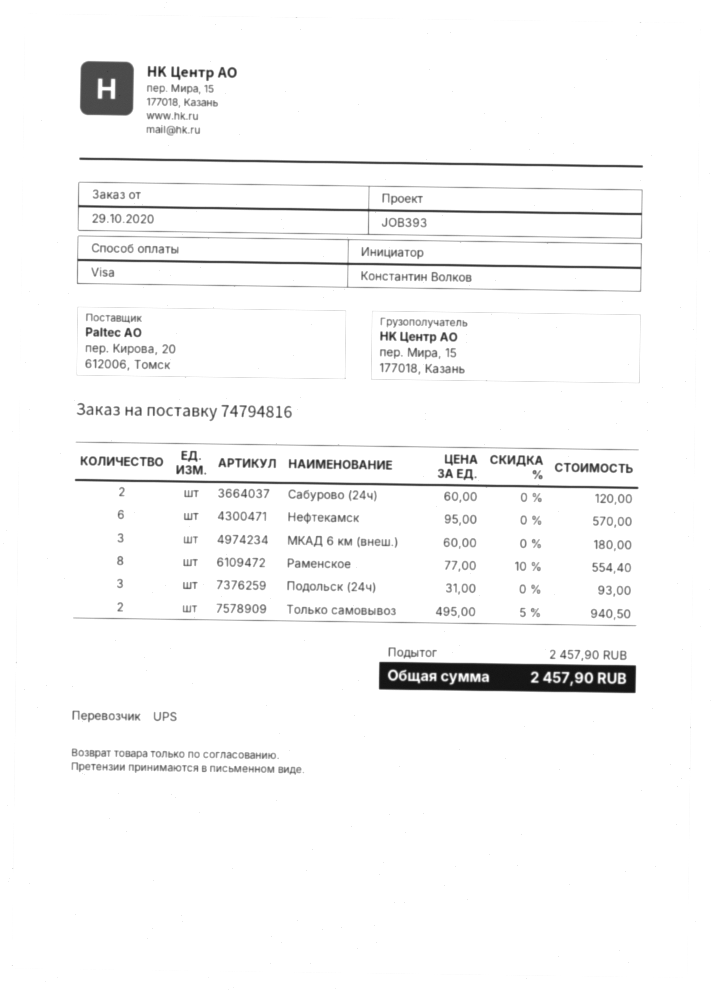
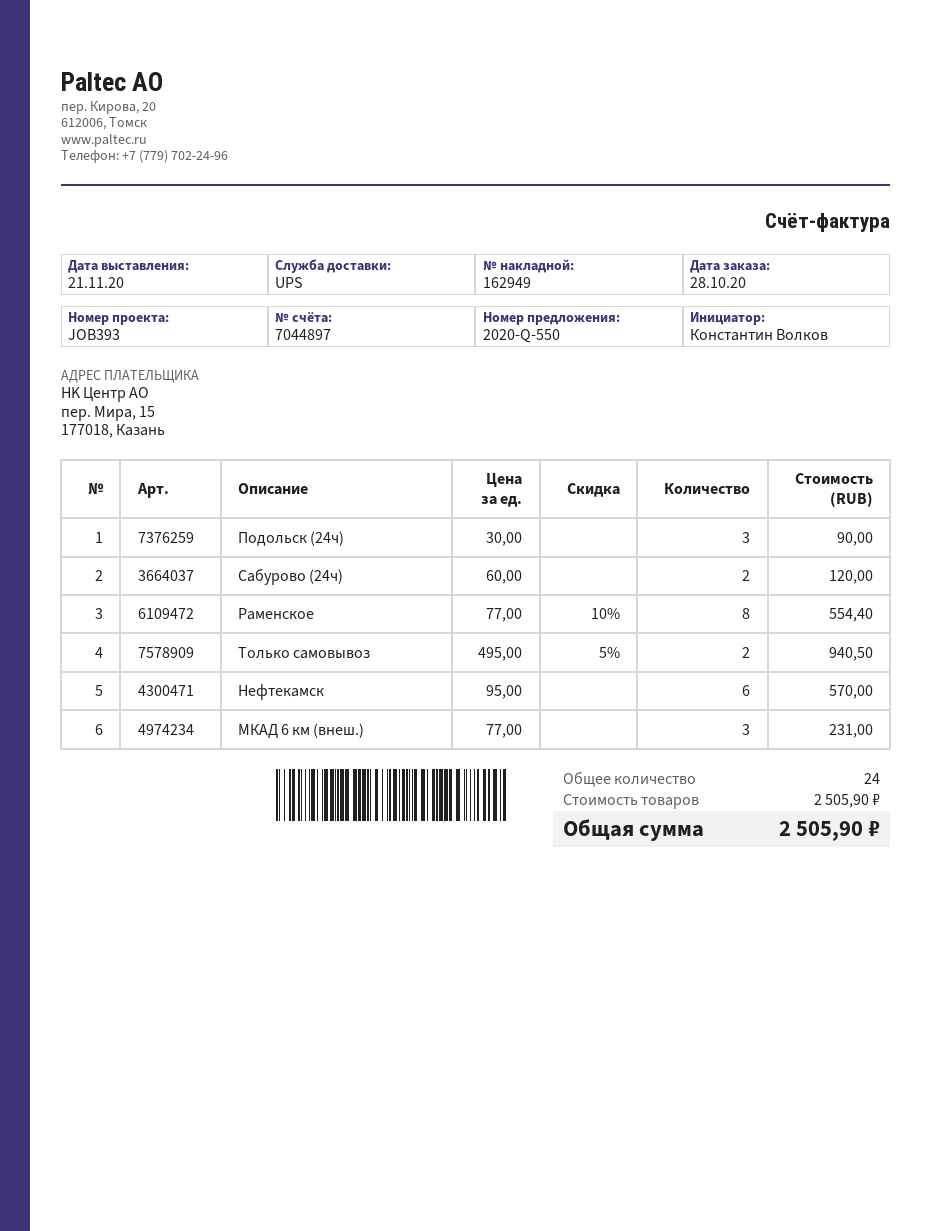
order date: 2020-10-29 -> 2020-10-28
МКАД 6 км (внеш.): 3 x 60.00 = 180.00 -> 3 x 77.00 = 231.00
Подольск (24ч): 3 x 31.00 = 93.00 -> 3 x 30.00 = 90.00
subtotal: 2457.90 -> 2505.90
total: 2457.90 -> 2505.90

